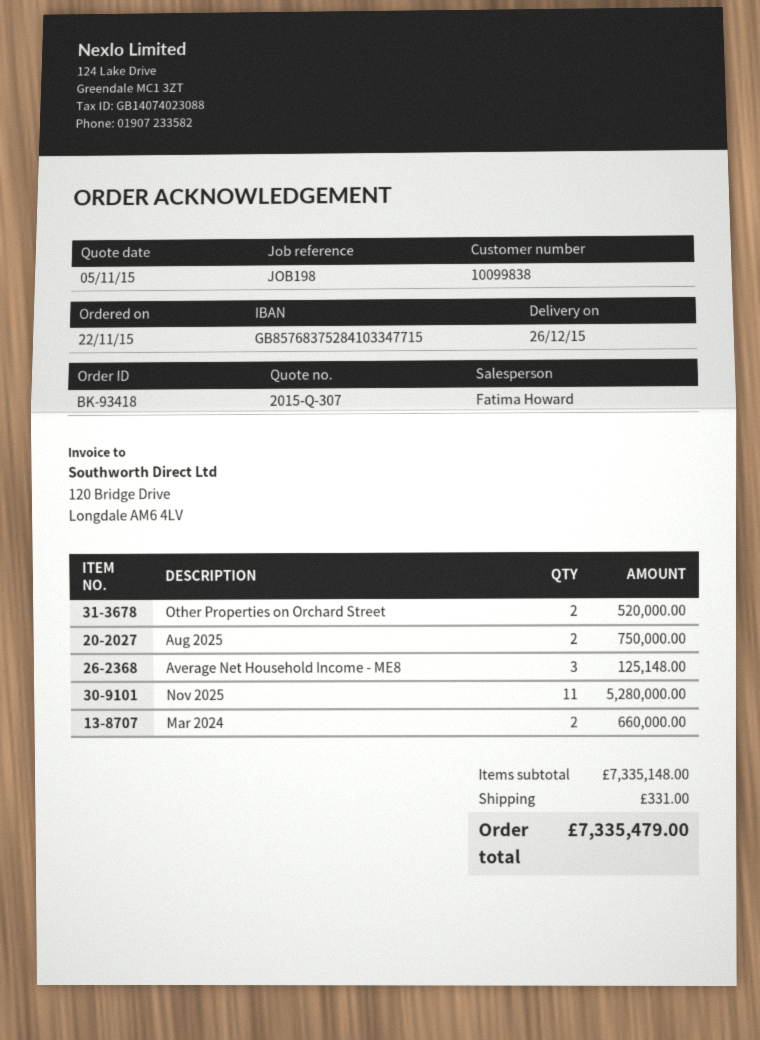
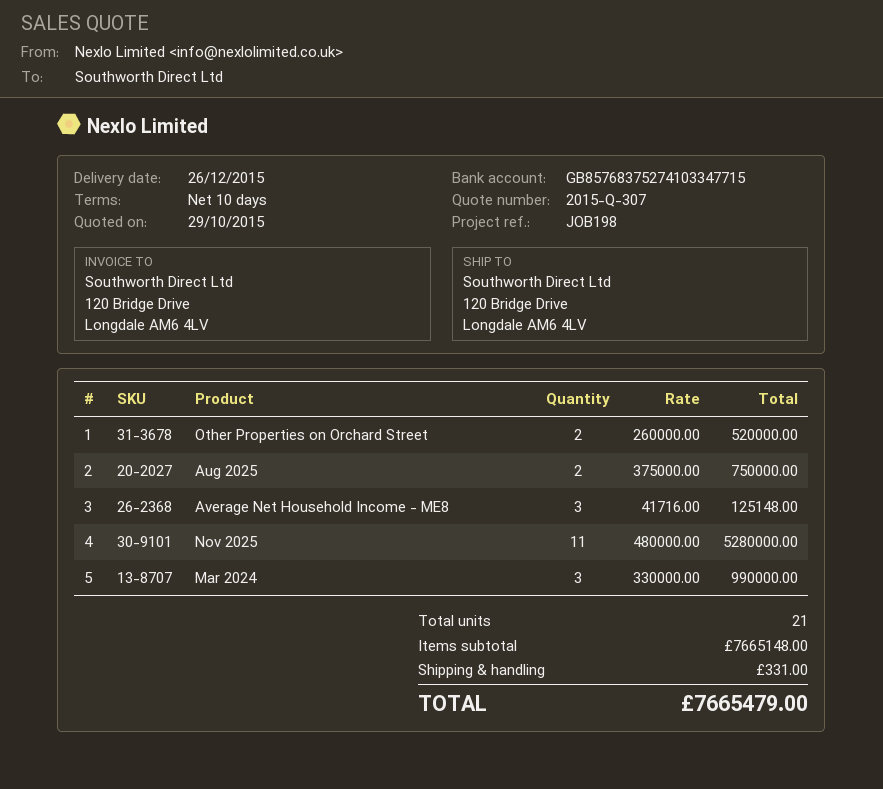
quote date: 2015-11-05 -> 2015-10-29
bank account: GB85768375284103347715 -> GB85768375274103347715
Mar 2024: 2 for 660000.00 -> 3 for 990000.00
subtotal: 7335148.00 -> 7665148.00
total: 7335479.00 -> 7665479.00

